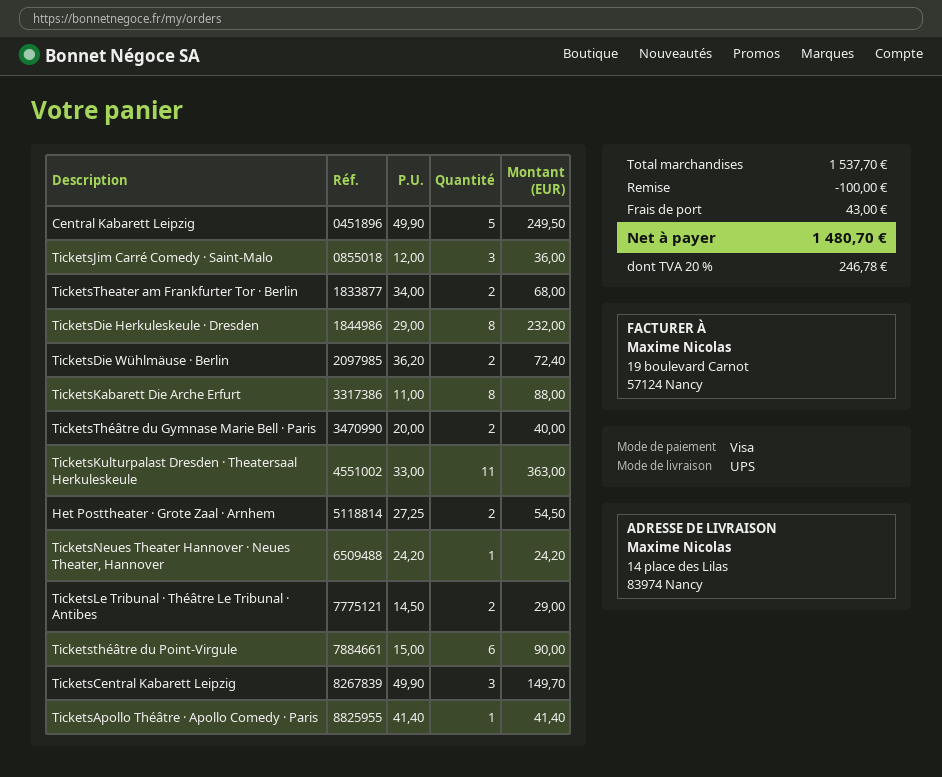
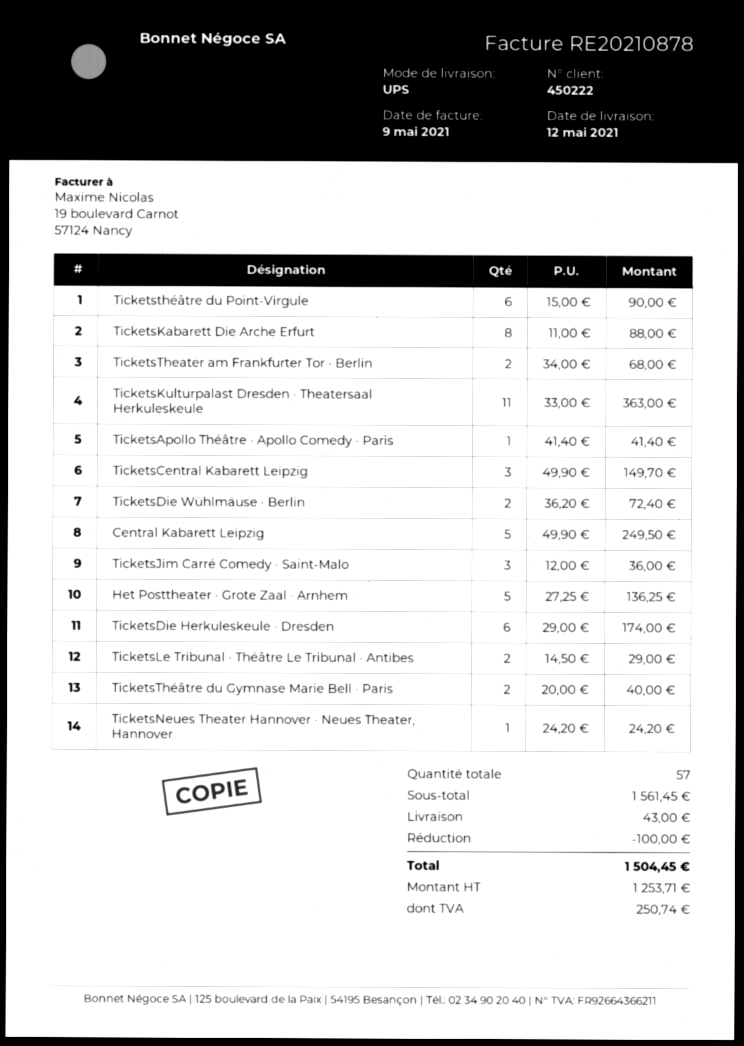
TicketsDie Herkuleskeule · Dresden: 8 x 29.00 = 232.00 -> 6 x 29.00 = 174.00
Het Posttheater · Grote Zaal · Arnhem: 2 x 27.25 = 54.50 -> 5 x 27.25 = 136.25
subtotal: 1537.70 -> 1561.45
tax: 246.78 -> 250.74
total: 1480.70 -> 1504.45

